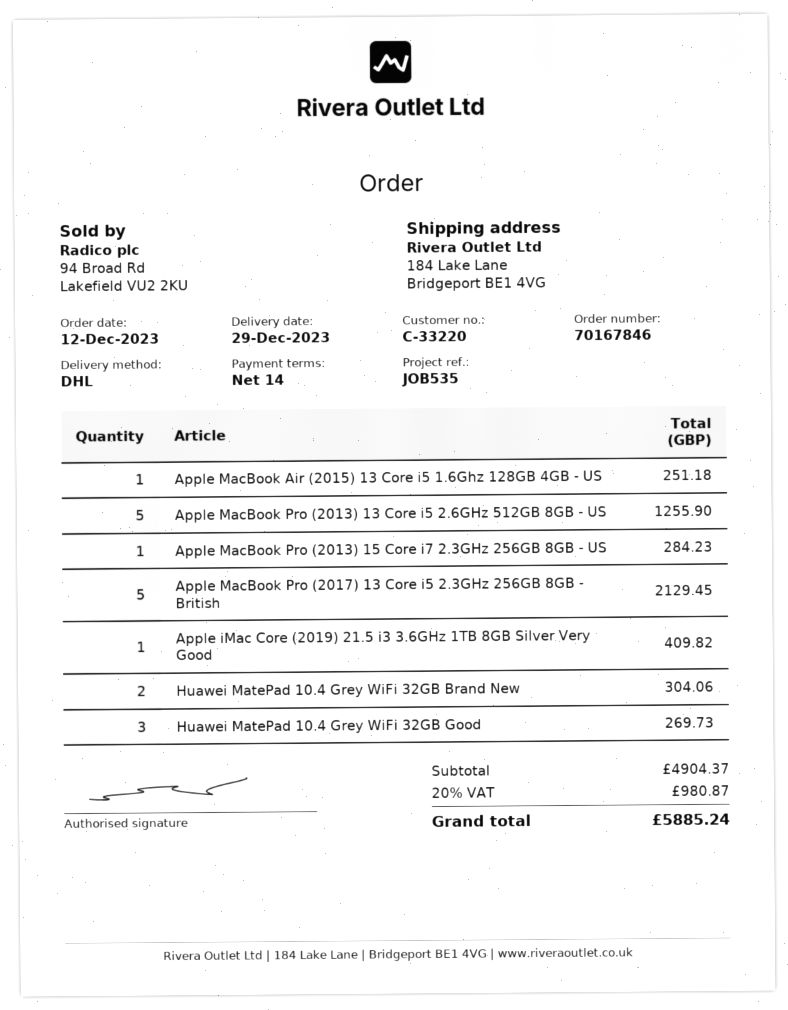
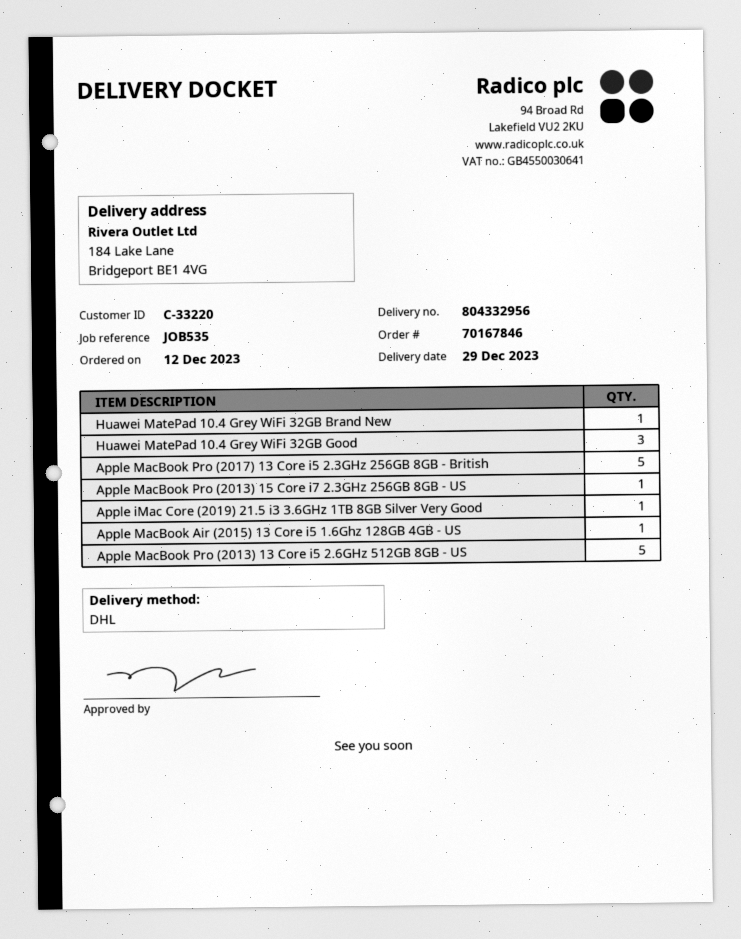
Huawei MatePad 10.4 Grey WiFi 32GB Brand New: 2 -> 1

